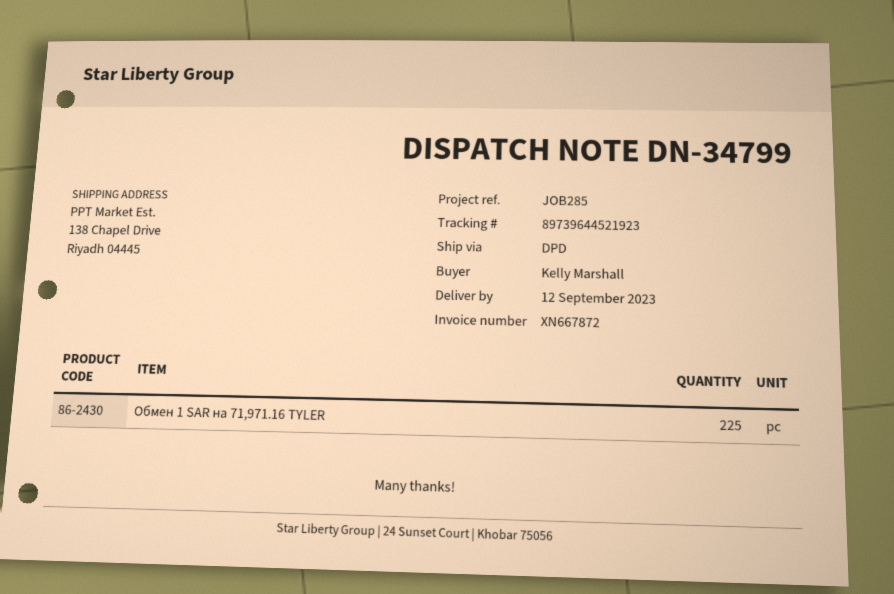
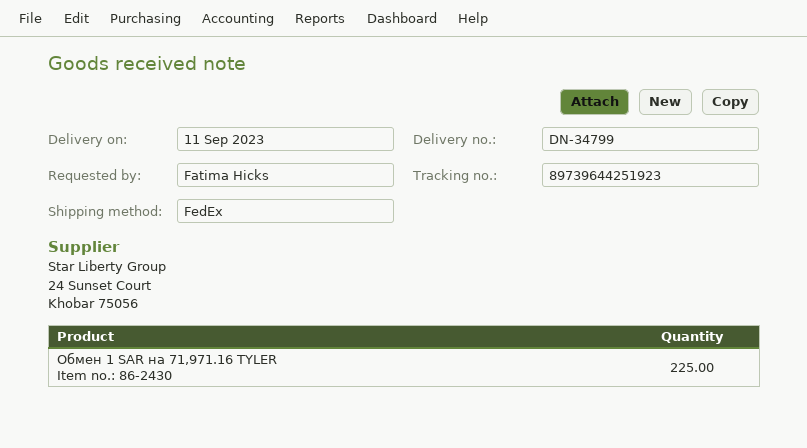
delivery date: 2023-09-12 -> 2023-09-11
ordered by: Kelly Marshall -> Fatima Hicks
shipping method: DPD -> FedEx
tracking number: 89739644521923 -> 89739644251923

